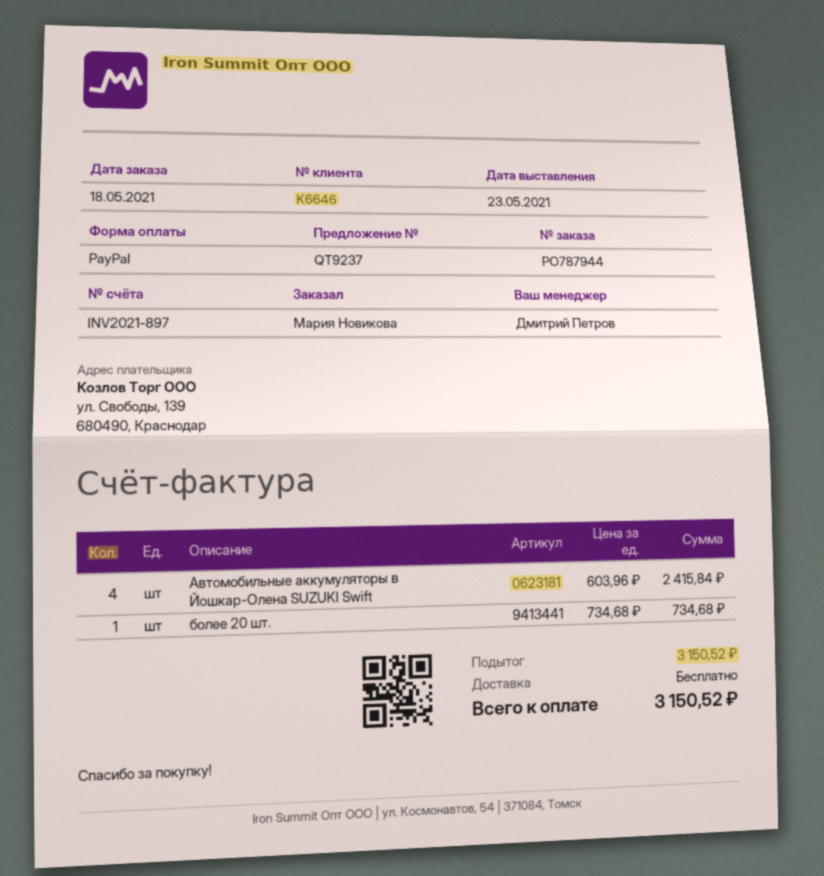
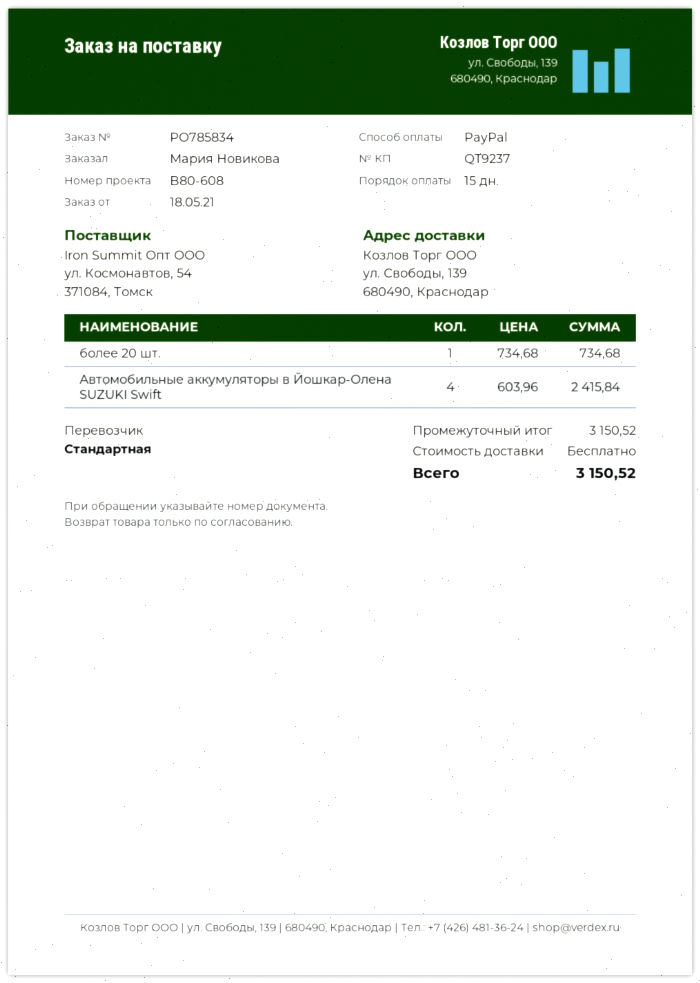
order number: PO787944 -> PO785834

